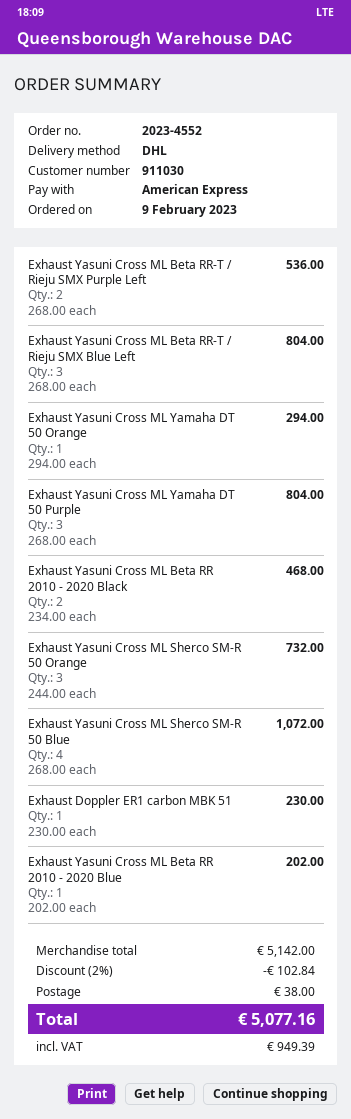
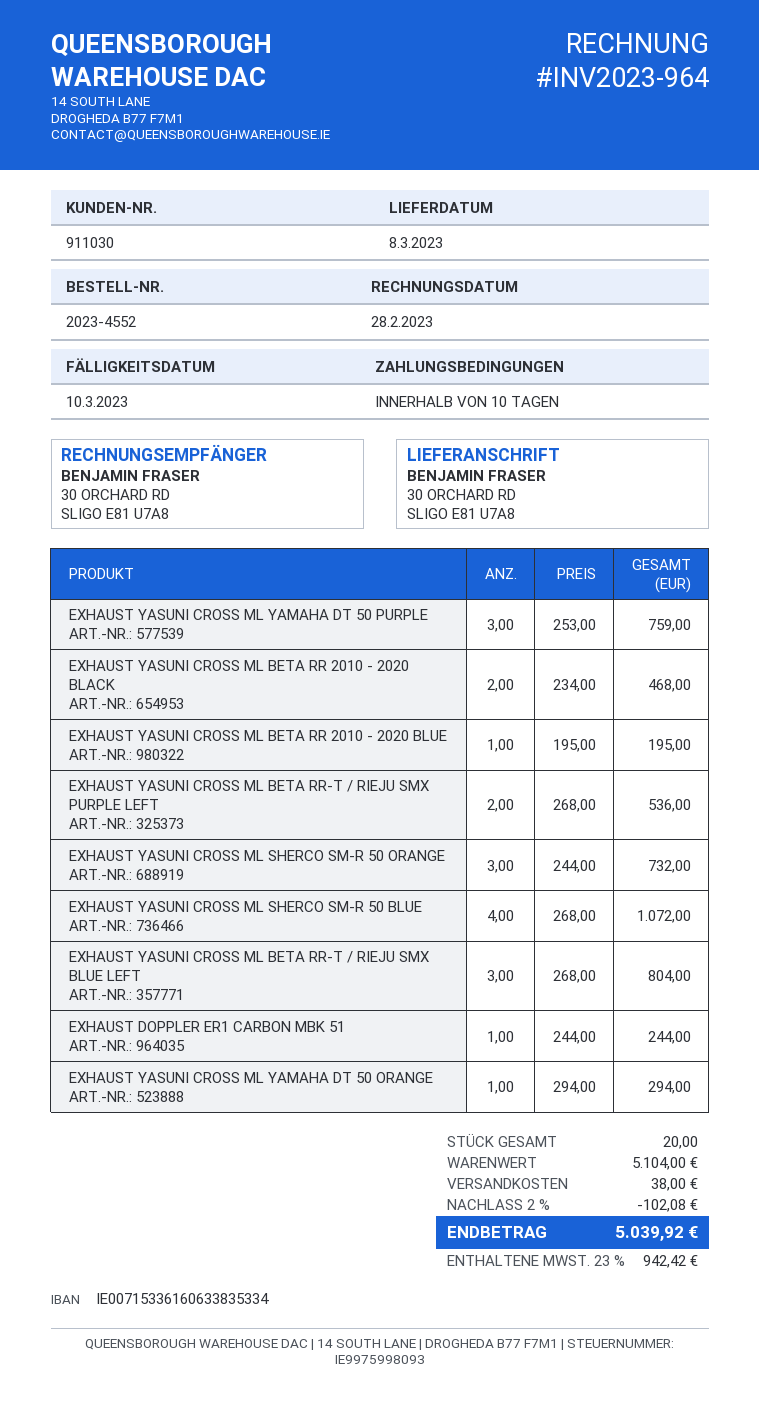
Exhaust Yasuni Cross ML Yamaha DT 50 Purple: 3 x 268.00 = 804.00 -> 3 x 253.00 = 759.00
Exhaust Doppler ER1 carbon MBK 51: 1 x 230.00 = 230.00 -> 1 x 244.00 = 244.00
Exhaust Yasuni Cross ML Beta RR 2010 - 2020 Blue: 1 x 202.00 = 202.00 -> 1 x 195.00 = 195.00
subtotal: 5142.00 -> 5104.00
discount: 2% = 102.84 -> 2% = 102.08
tax: 949.39 -> 942.42
total: 5077.16 -> 5039.92

